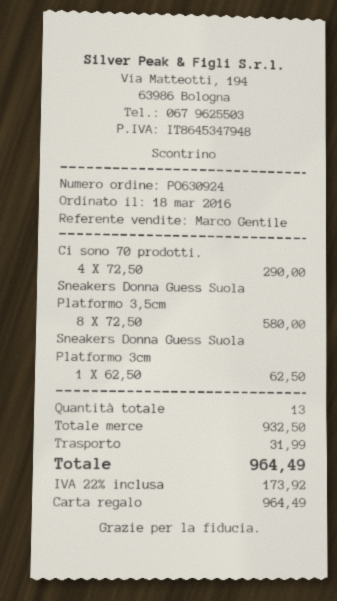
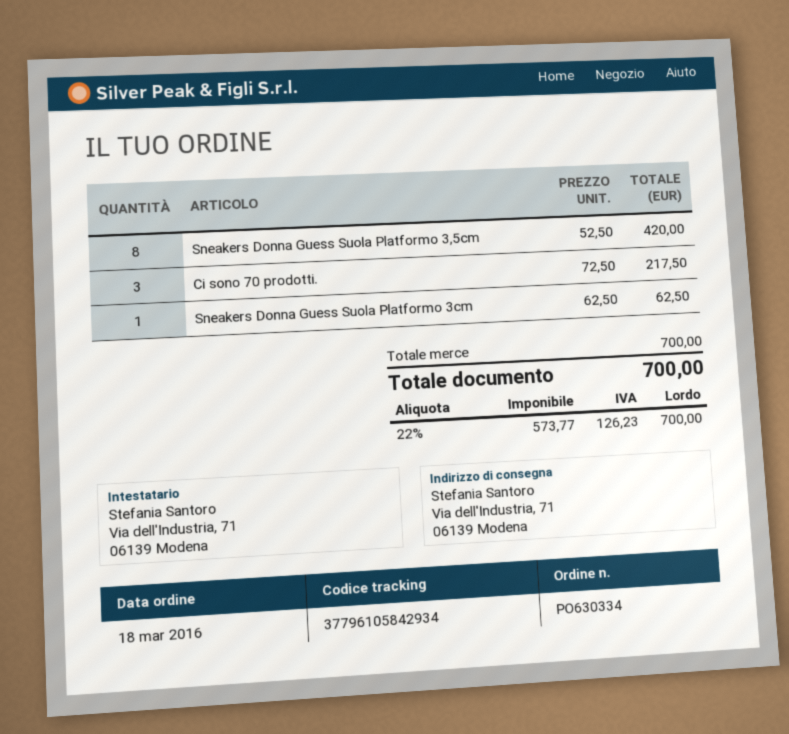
order number: PO630924 -> PO630334
Ci sono 70 prodotti.: 4 x 72.50 = 290.00 -> 3 x 72.50 = 217.50
Sneakers Donna Guess Suola Platformo 3,5cm: 8 x 72.50 = 580.00 -> 8 x 52.50 = 420.00
subtotal: 932.50 -> 700.00
shipping: 31.99 -> none
tax: 22% = 173.92 -> 22% = 126.23
total: 964.49 -> 700.00

